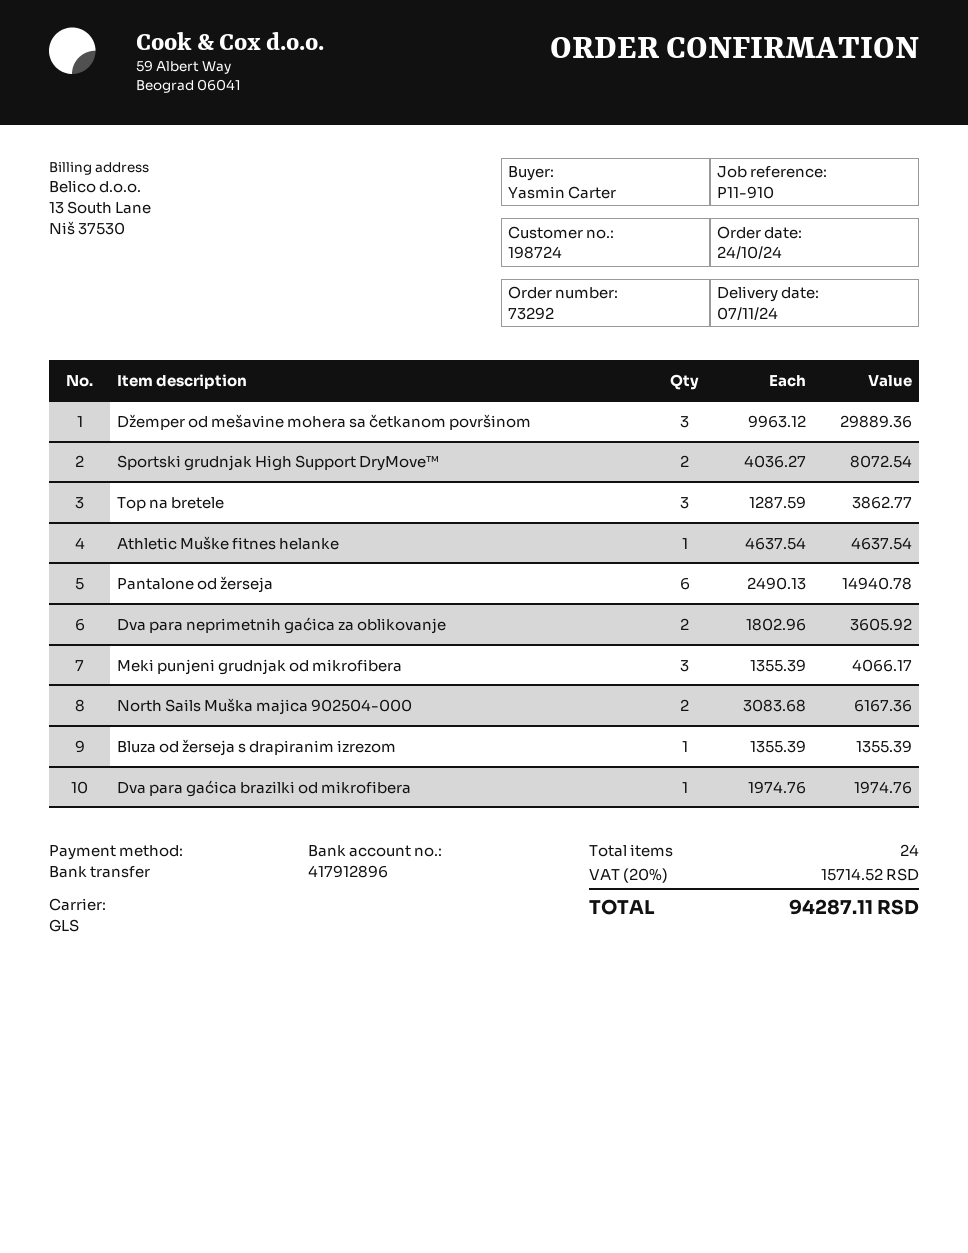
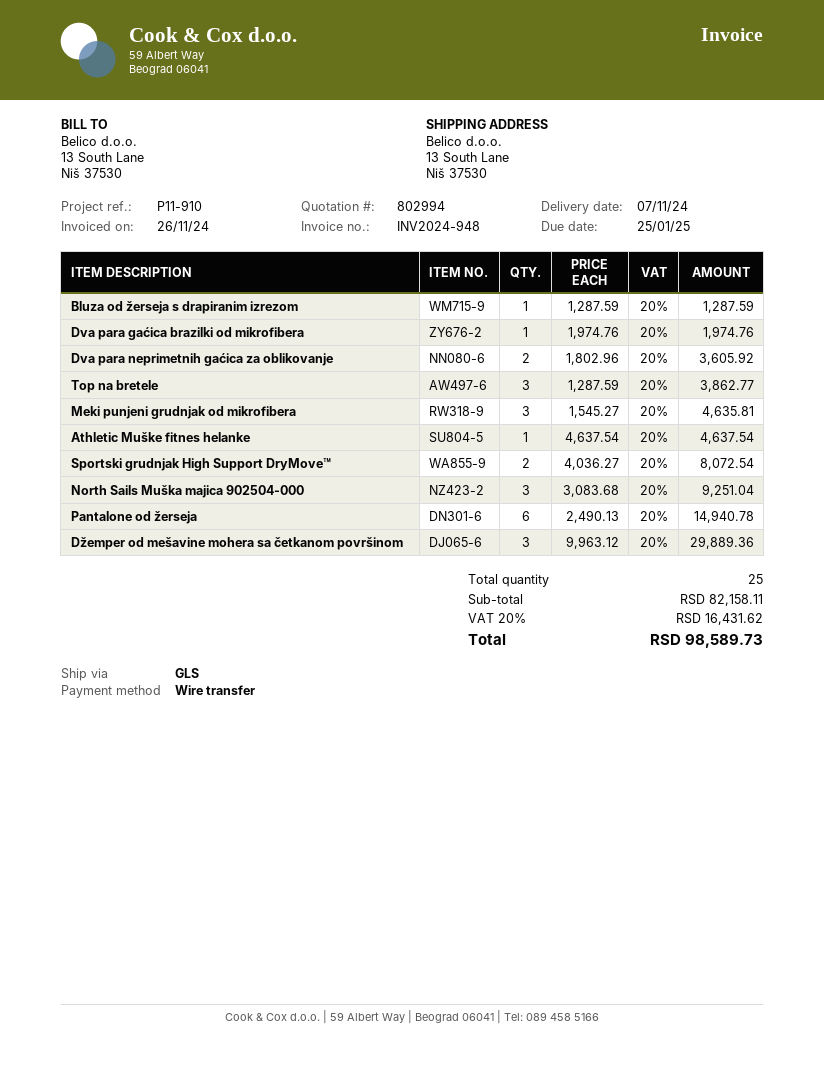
Meki punjeni grudnjak od mikrofibera: 3 x 1355.39 = 4066.17 -> 3 x 1545.27 = 4635.81
North Sails Muška majica 902504-000: 2 x 3083.68 = 6167.36 -> 3 x 3083.68 = 9251.04
Bluza od žerseja s drapiranim izrezom: 1 x 1355.39 = 1355.39 -> 1 x 1287.59 = 1287.59
total quantity: 24 -> 25
tax: 20% = 15714.52 -> 20% = 16431.62
total: 94287.11 -> 98589.73

